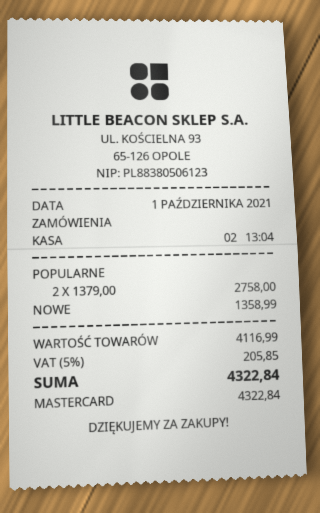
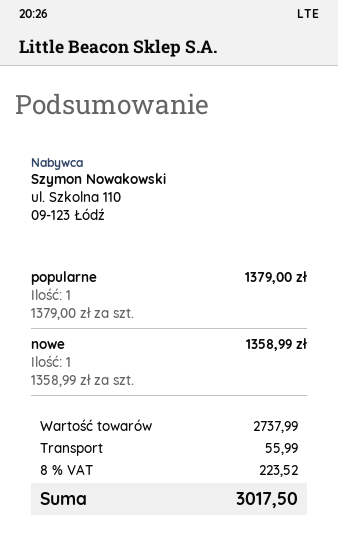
POPULARNE: 2 x 1379.00 = 2758.00 -> 1 x 1379.00 = 1379.00
subtotal: 4116.99 -> 2737.99
shipping: none -> 55.99
tax: 5% = 205.85 -> 8% = 223.52
total: 4322.84 -> 3017.50

